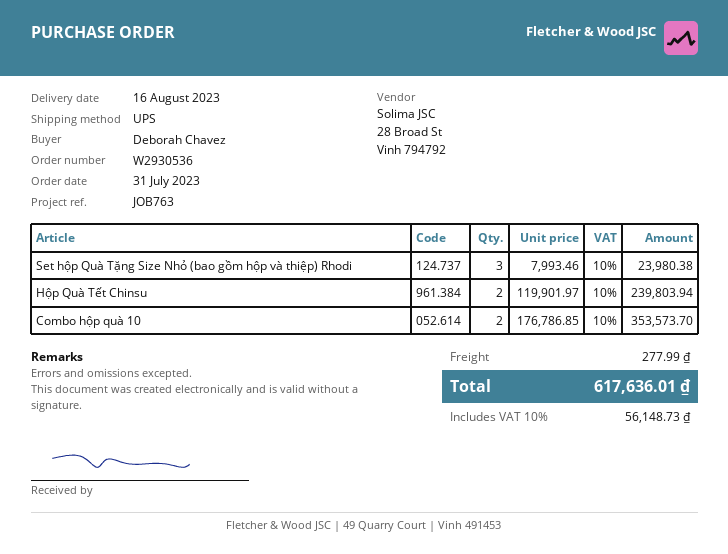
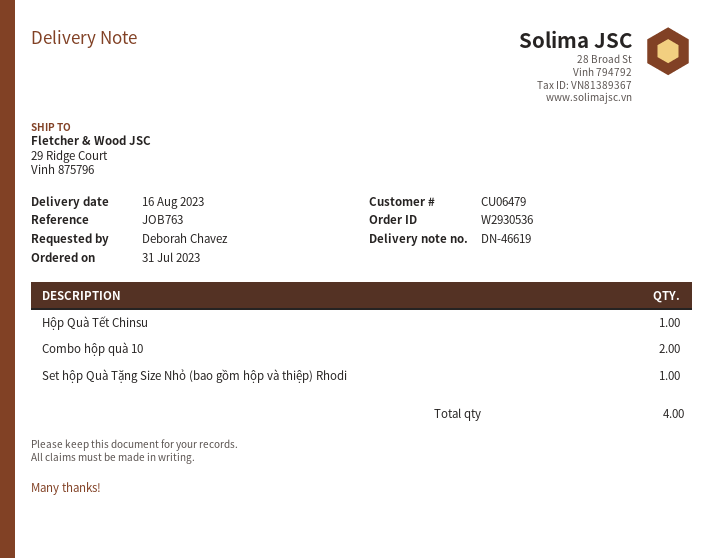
Set hộp Quà Tặng Size Nhỏ (bao gồm hộp và thiệp) Rhodi: 3 -> 1
Hộp Quà Tết Chinsu: 2 -> 1

